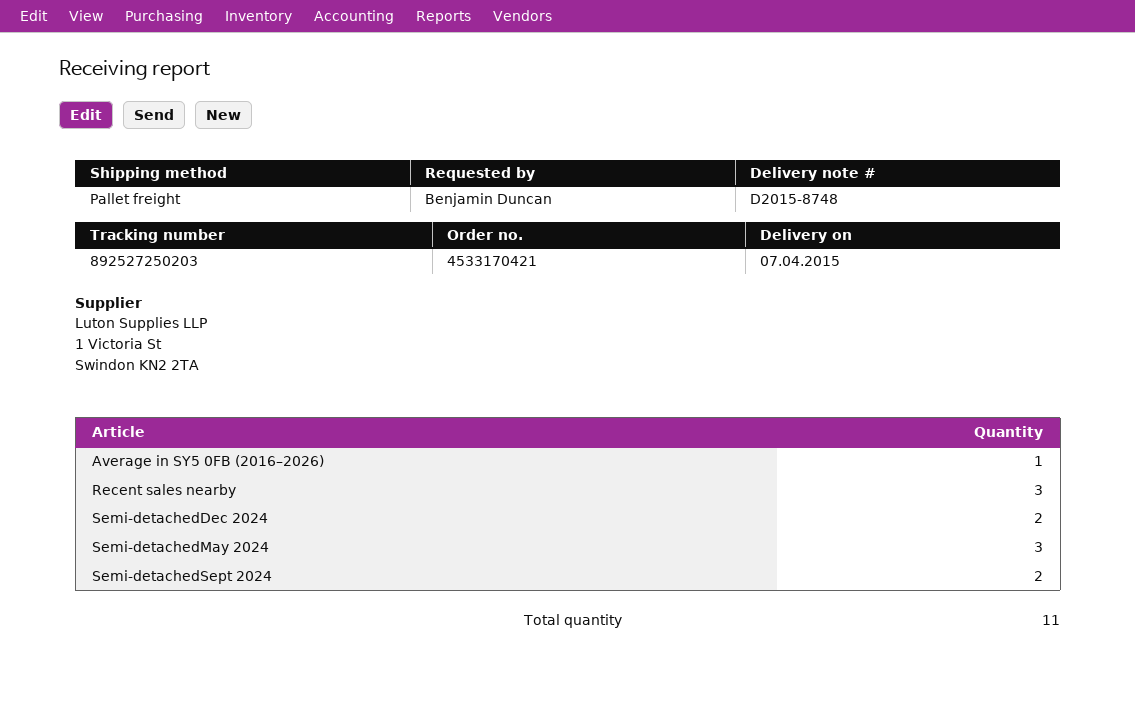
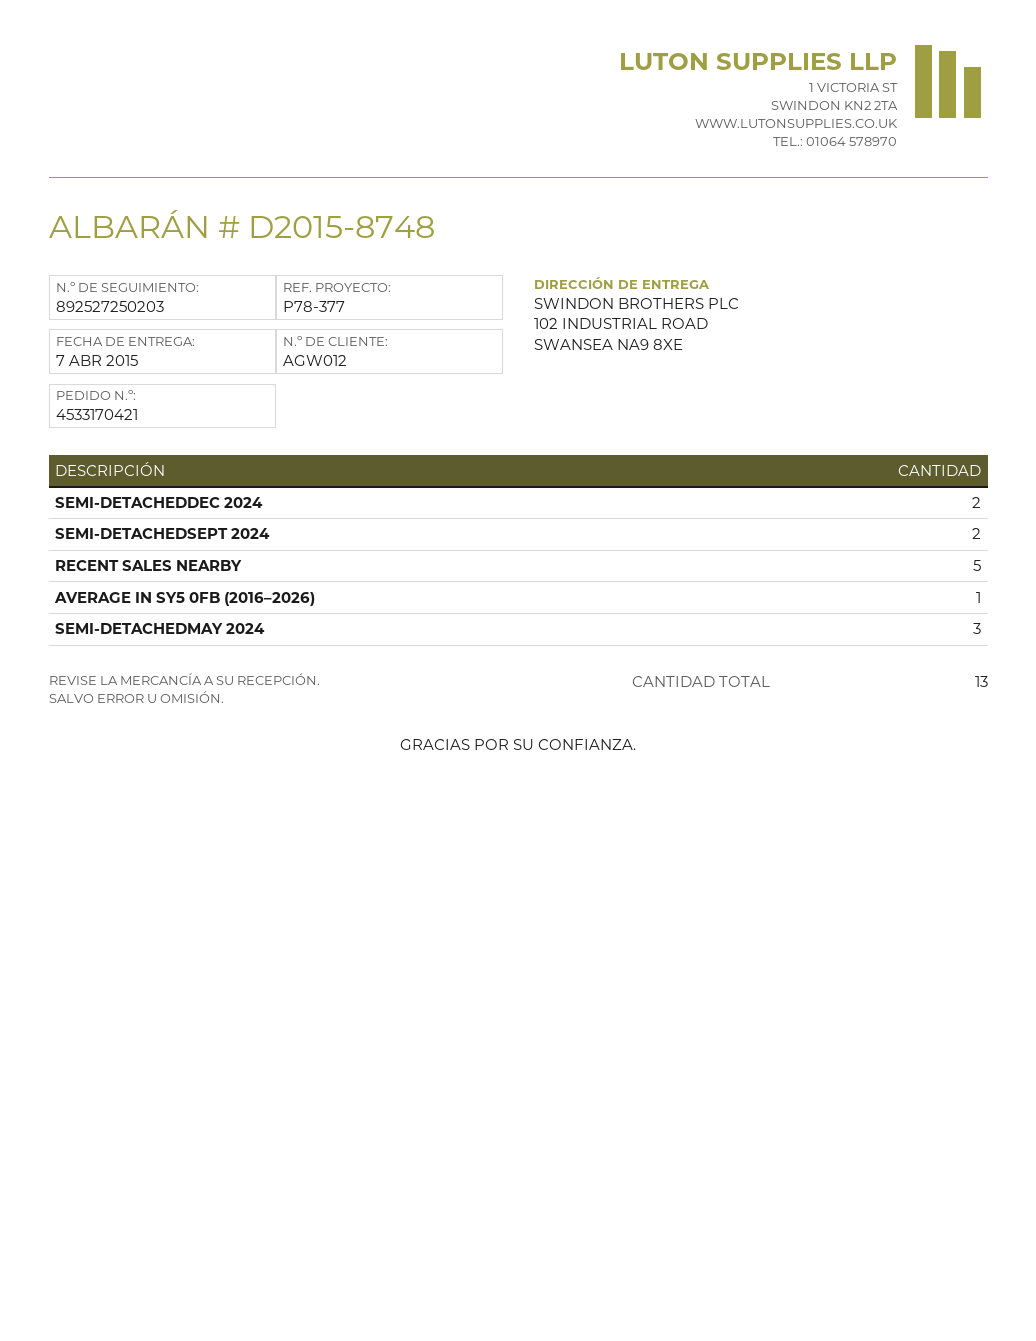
Recent sales nearby: 3 -> 5
total quantity: 11 -> 13

